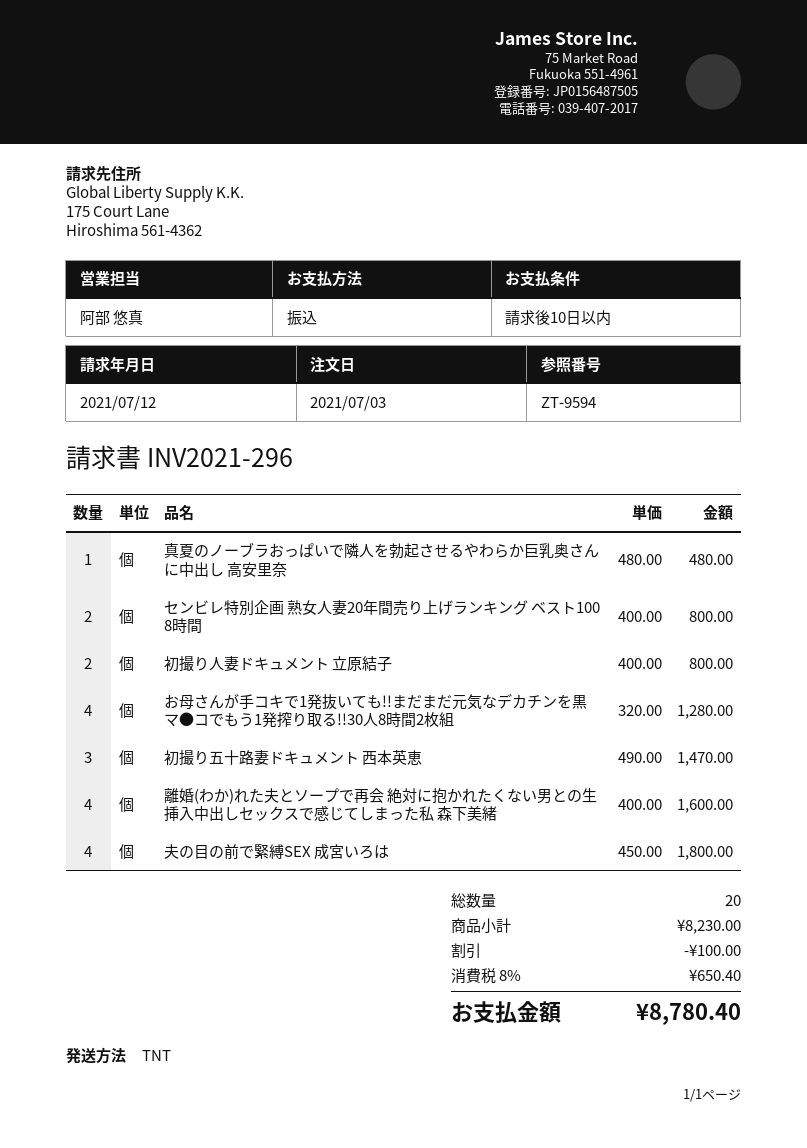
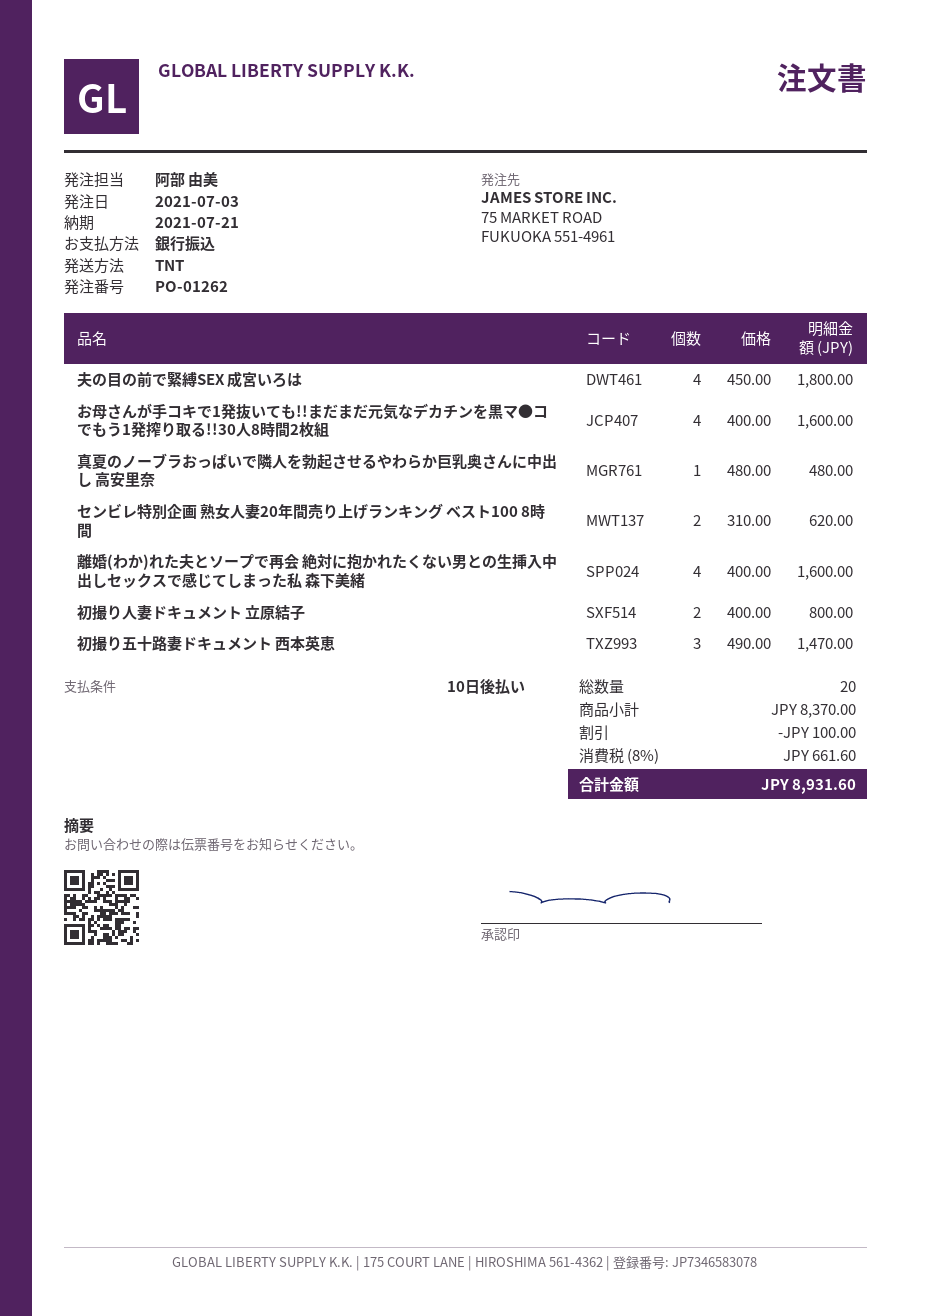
センビレ特別企画 熟女人妻20年間売り上げランキング ベスト100 8時間: 2 x 400.00 = 800.00 -> 2 x 310.00 = 620.00
お母さんが手コキで1発抜いても!!まだまだ元気なデカチンを黒マ●コでもう1発搾り取る!!30人8時間2枚組: 4 x 320.00 = 1280.00 -> 4 x 400.00 = 1600.00
subtotal: 8230.00 -> 8370.00
tax: 8% = 650.40 -> 8% = 661.60
total: 8780.40 -> 8931.60

